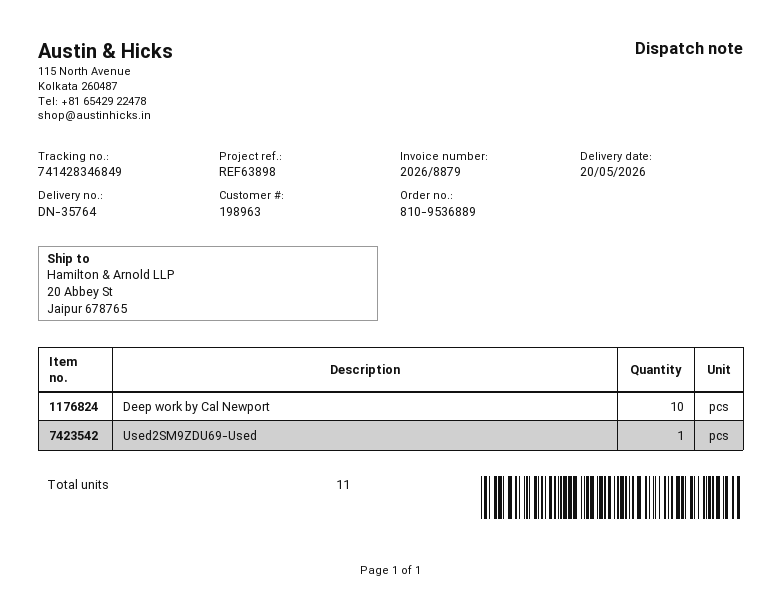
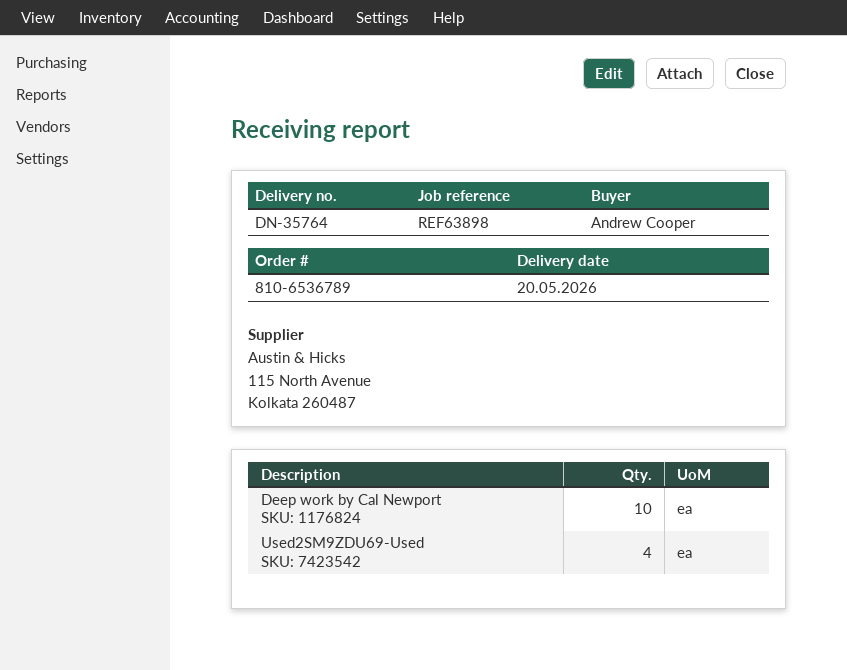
order number: 810-9536889 -> 810-6536789
Used2SM9ZDU69-Used: 1 -> 4

